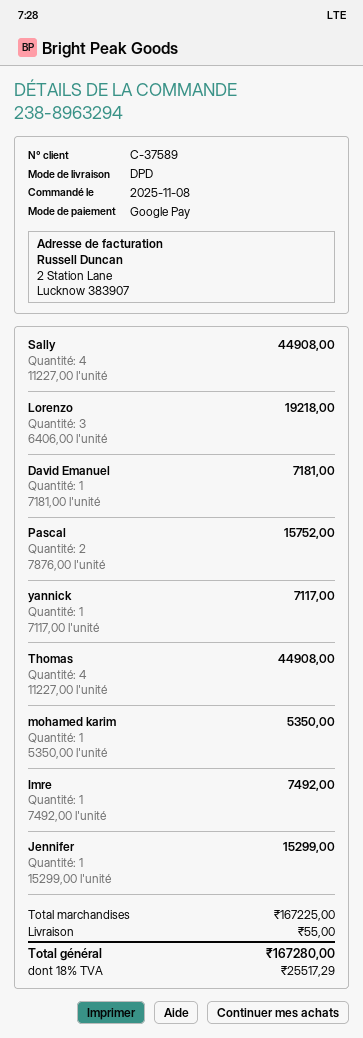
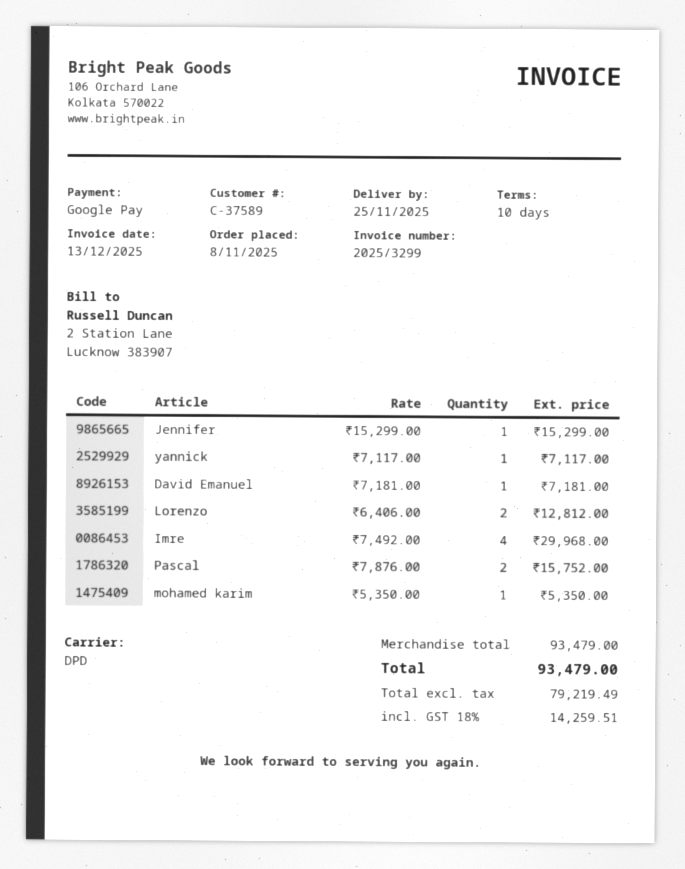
Sally: 4 x 11227.00 = 44908.00 -> none
Lorenzo: 3 x 6406.00 = 19218.00 -> 2 x 6406.00 = 12812.00
Thomas: 4 x 11227.00 = 44908.00 -> none
Imre: 1 x 7492.00 = 7492.00 -> 4 x 7492.00 = 29968.00
subtotal: 167225.00 -> 93479.00
shipping: 55.00 -> none
tax: 18% = 25517.29 -> 18% = 14259.51
total: 167280.00 -> 93479.00

